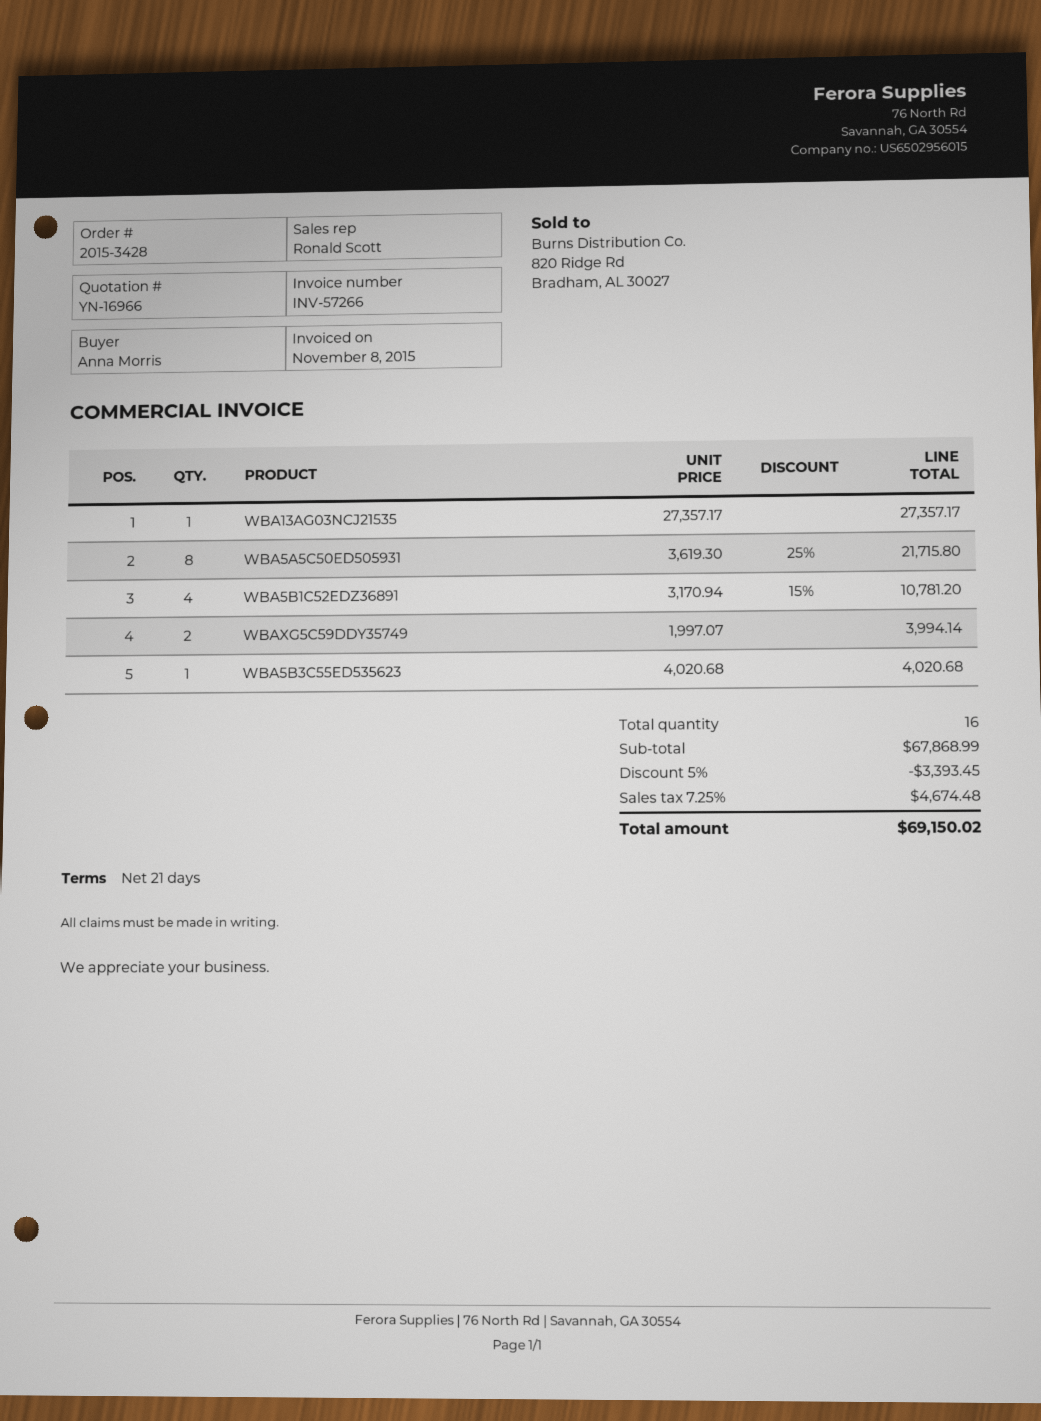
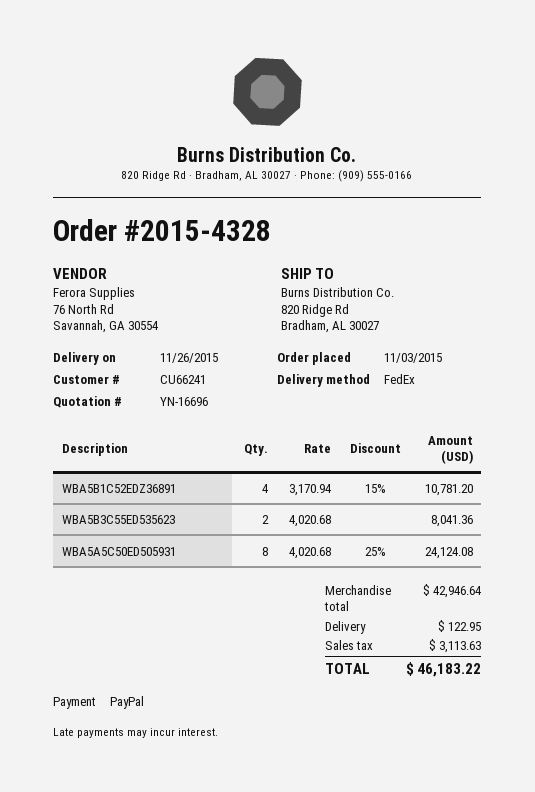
quote number: YN-16966 -> YN-16696
order number: 2015-3428 -> 2015-4328
WBA13AG03NCJ21535: 1 x 27357.17 = 27357.17 -> none
WBA5A5C50ED505931: 8 x 3619.30 - 25% = 21715.80 -> 8 x 4020.68 - 25% = 24124.08
WBAXG5C59DDY35749: 2 x 1997.07 = 3994.14 -> none
WBA5B3C55ED535623: 1 x 4020.68 = 4020.68 -> 2 x 4020.68 = 8041.36
subtotal: 67868.99 -> 42946.64
discount: 5% = 3393.45 -> none
shipping: none -> 122.95
tax: 4674.48 -> 3113.63
total: 69150.02 -> 46183.22

